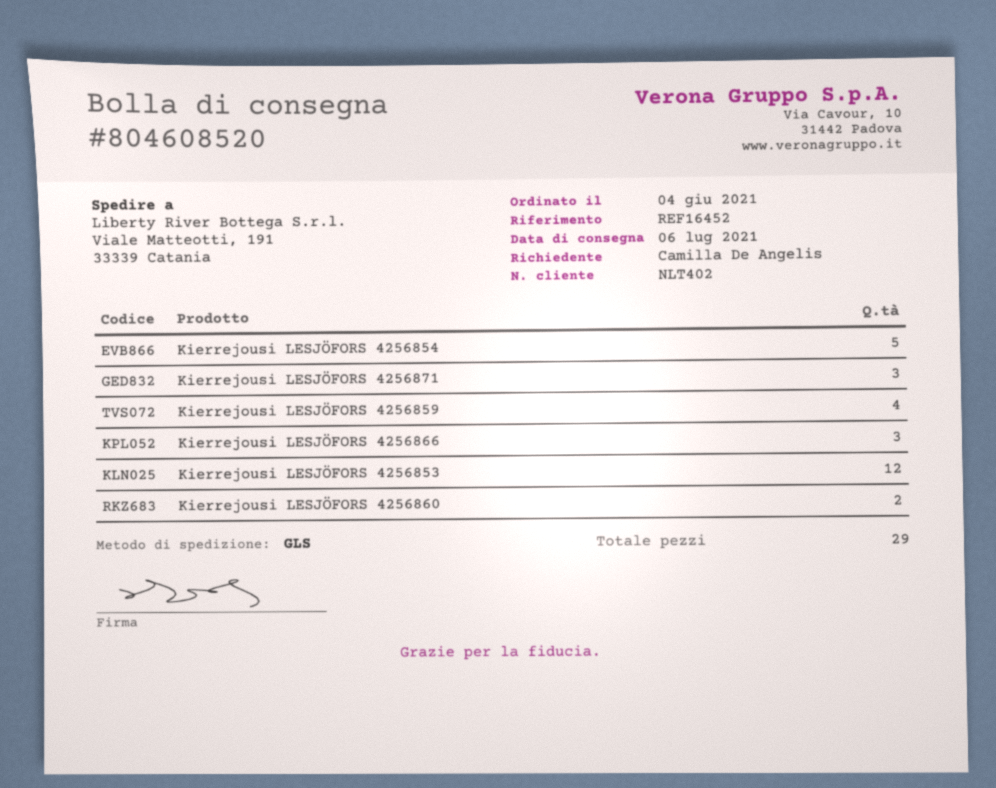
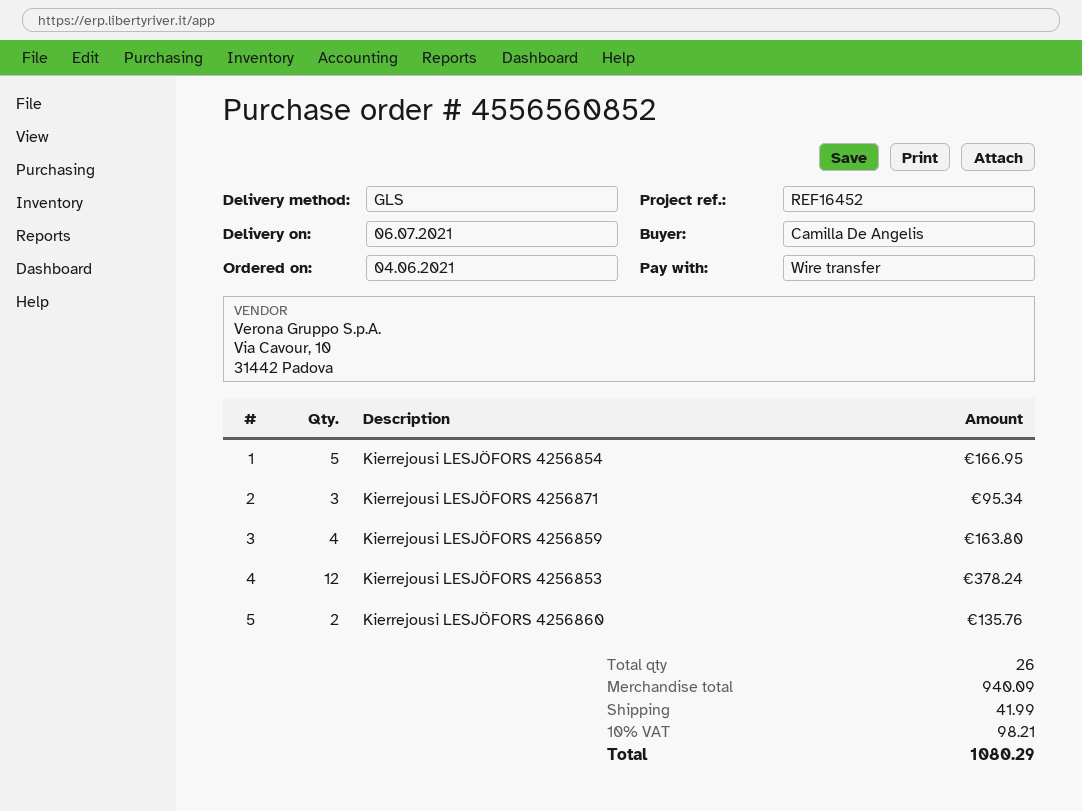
Kierrejousi LESJÖFORS 4256866: 3 -> none
total quantity: 29 -> 26

